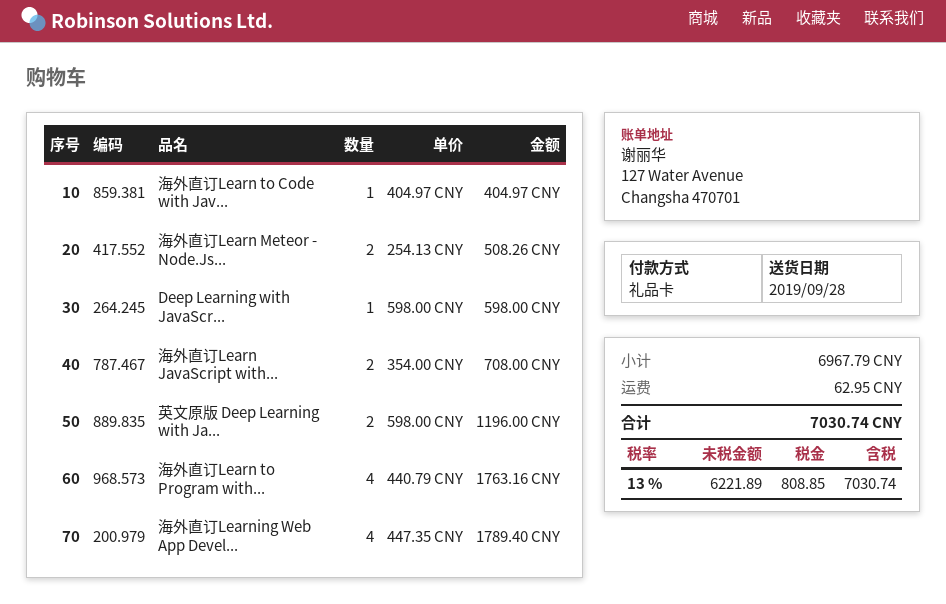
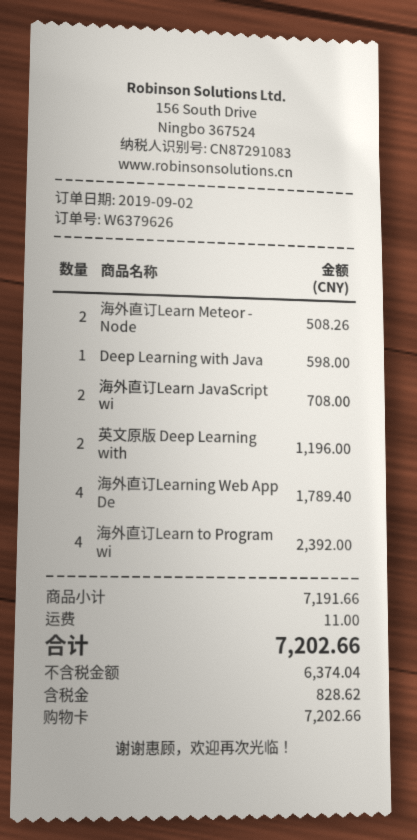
海外直订Learn to Code with Jav...: 1 for 404.97 -> none
海外直订Learn to Program with...: 4 for 1763.16 -> 4 for 2392.00
subtotal: 6967.79 -> 7191.66
shipping: 62.95 -> 11.00
net: 6221.89 -> 6374.04
tax: 808.85 -> 828.62
total: 7030.74 -> 7202.66

